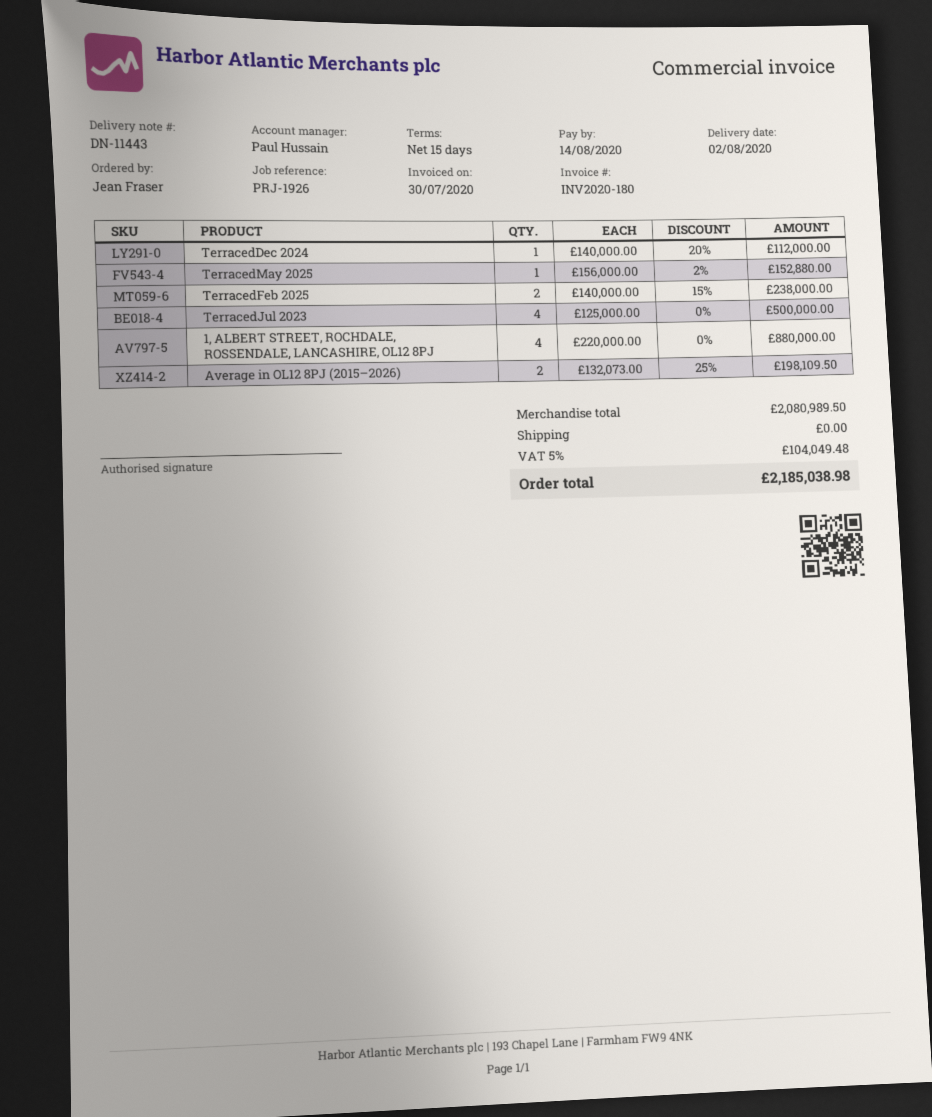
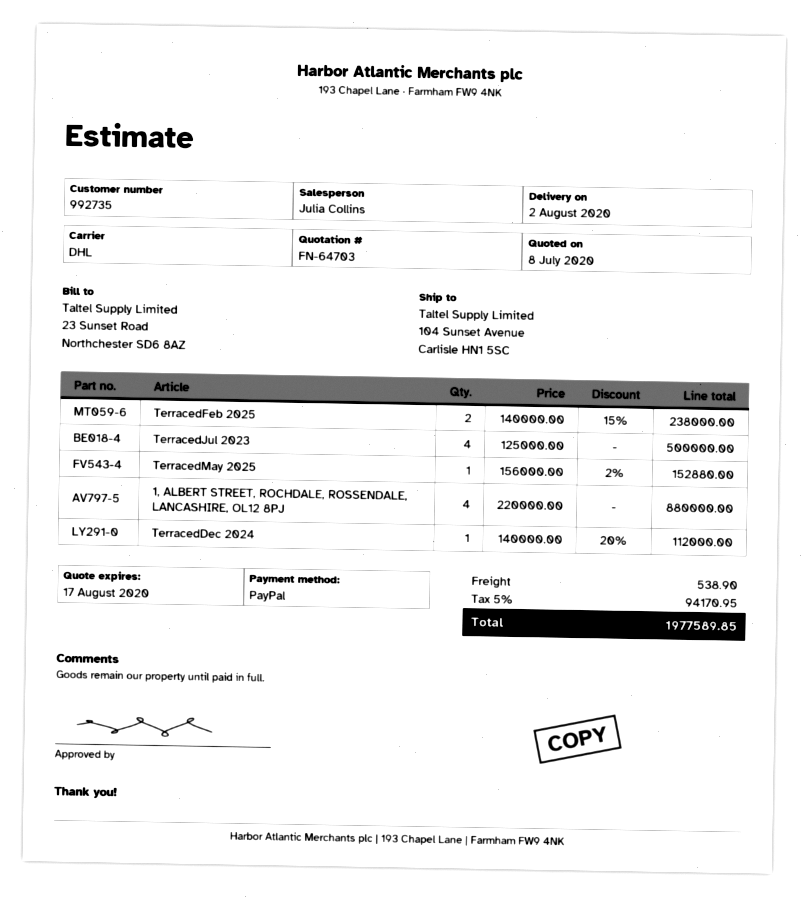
sales rep: Paul Hussain -> Julia Collins
Average in OL12 8PJ (2015–2026): 2 x 132073.00 - 25% = 198109.50 -> none
shipping: 0.00 -> 538.90
tax: 5% = 104049.48 -> 5% = 94170.95
total: 2185038.98 -> 1977589.85

